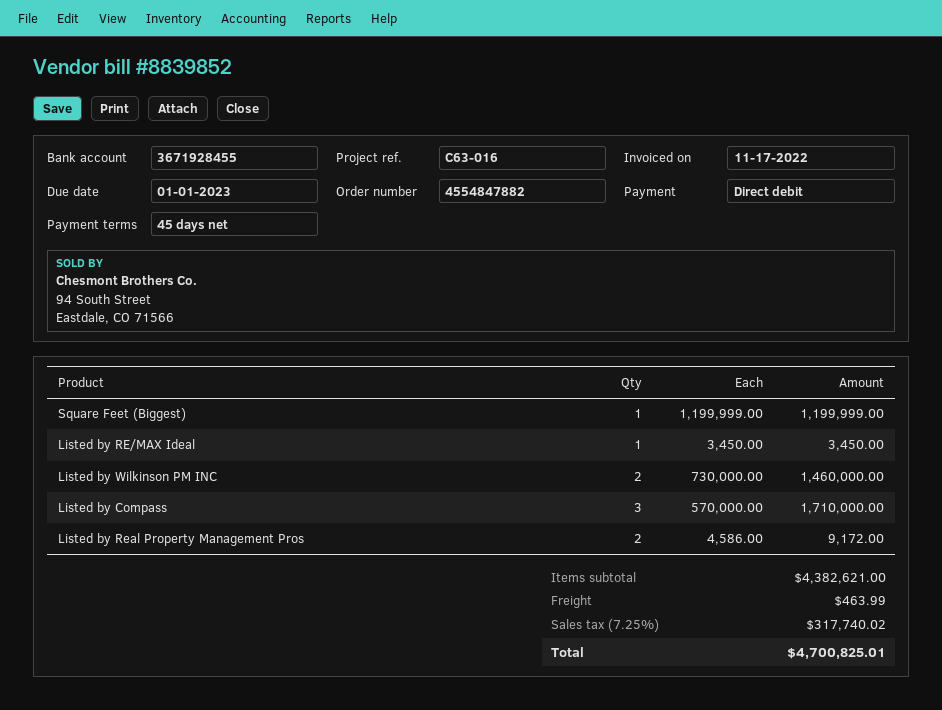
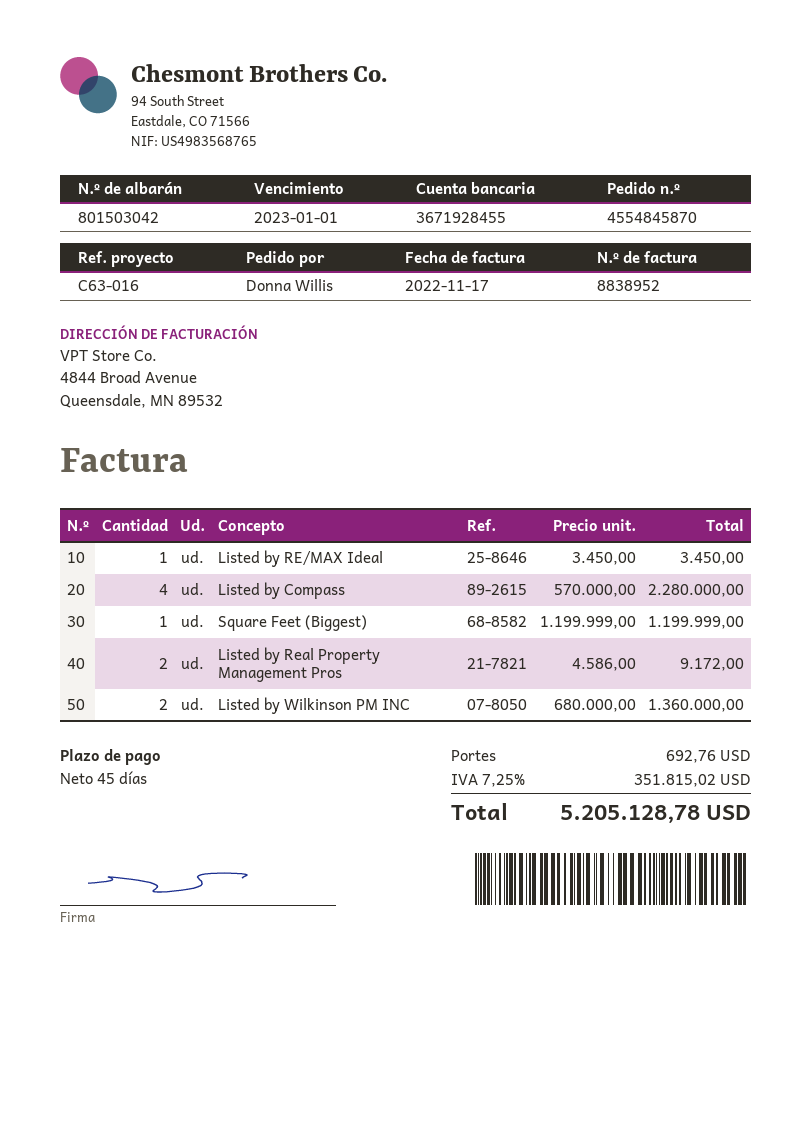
order number: 4554847882 -> 4554845870
invoice number: 8839852 -> 8838952
Listed by Wilkinson PM INC: 2 x 730000.00 = 1460000.00 -> 2 x 680000.00 = 1360000.00
Listed by Compass: 3 x 570000.00 = 1710000.00 -> 4 x 570000.00 = 2280000.00
shipping: 463.99 -> 692.76
tax: 7.25% = 317740.02 -> 7.25% = 351815.02
total: 4700825.01 -> 5205128.78

